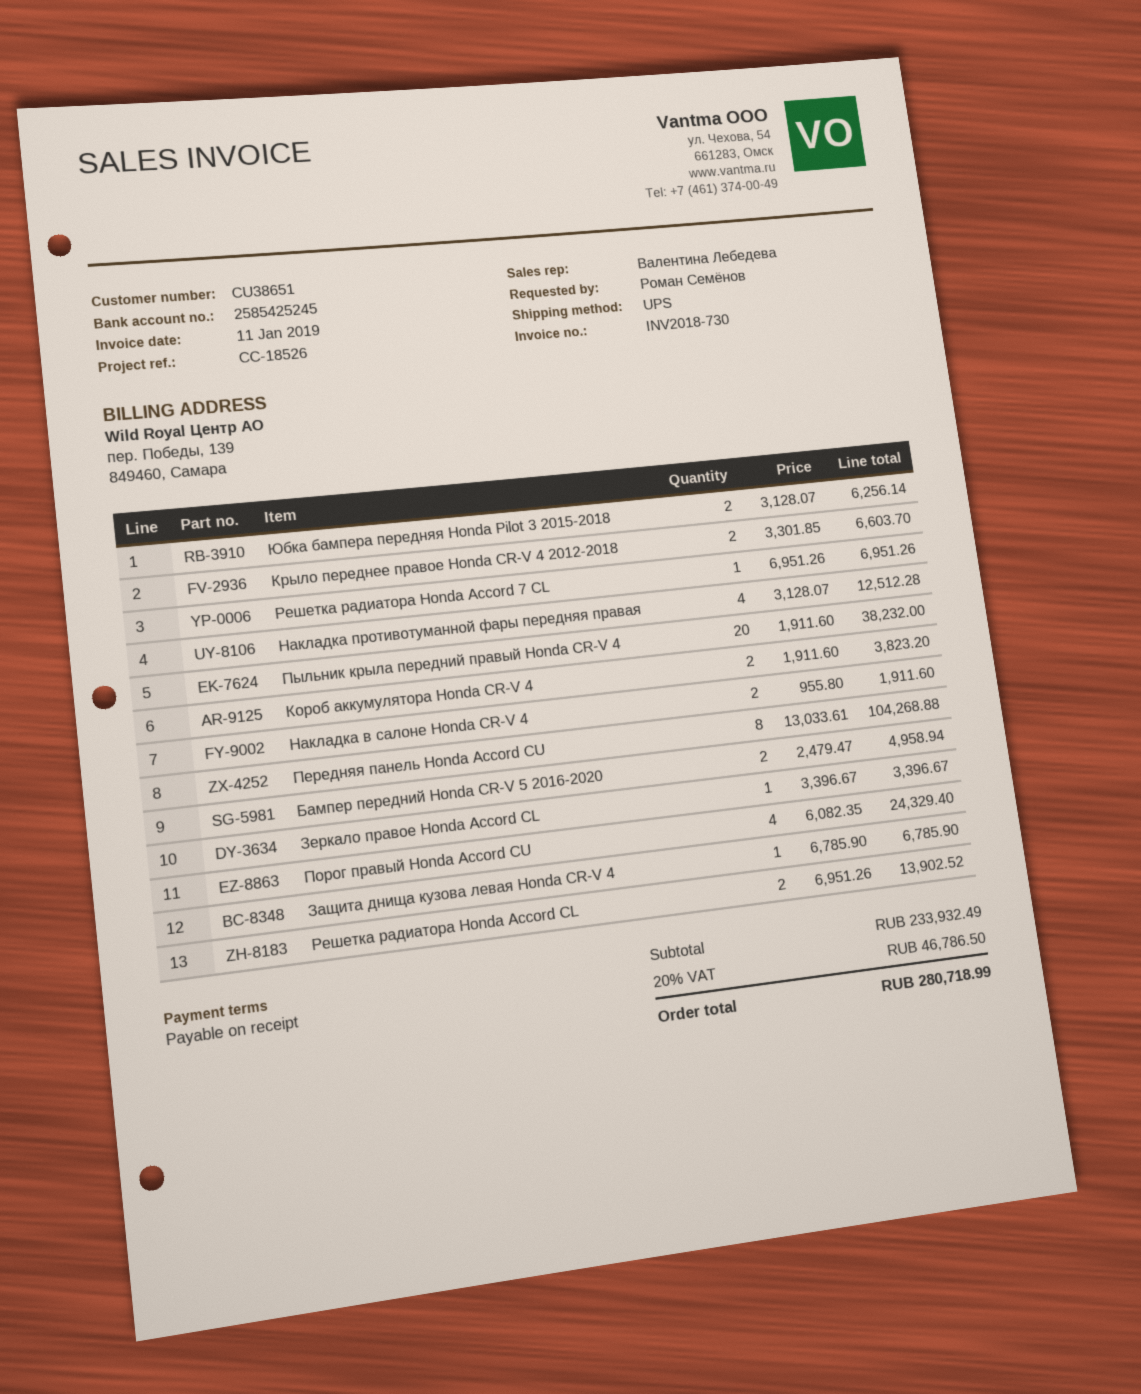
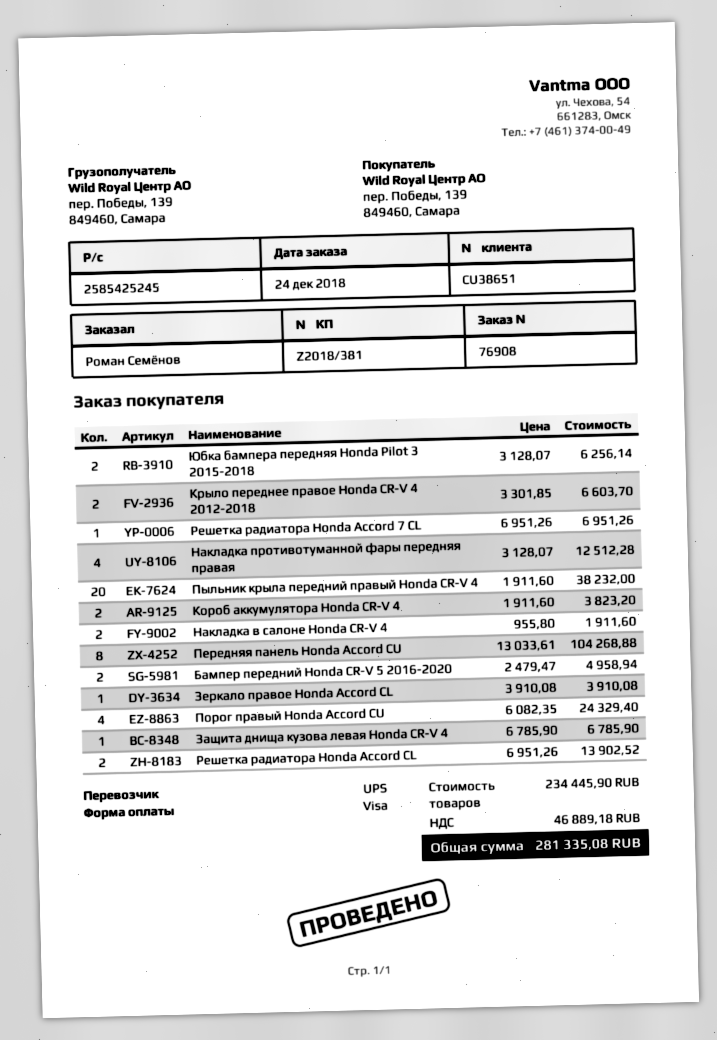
Зеркало правое Honda Accord CL: 1 x 3396.67 = 3396.67 -> 1 x 3910.08 = 3910.08
subtotal: 233932.49 -> 234445.90
tax: 46786.50 -> 46889.18
total: 280718.99 -> 281335.08

